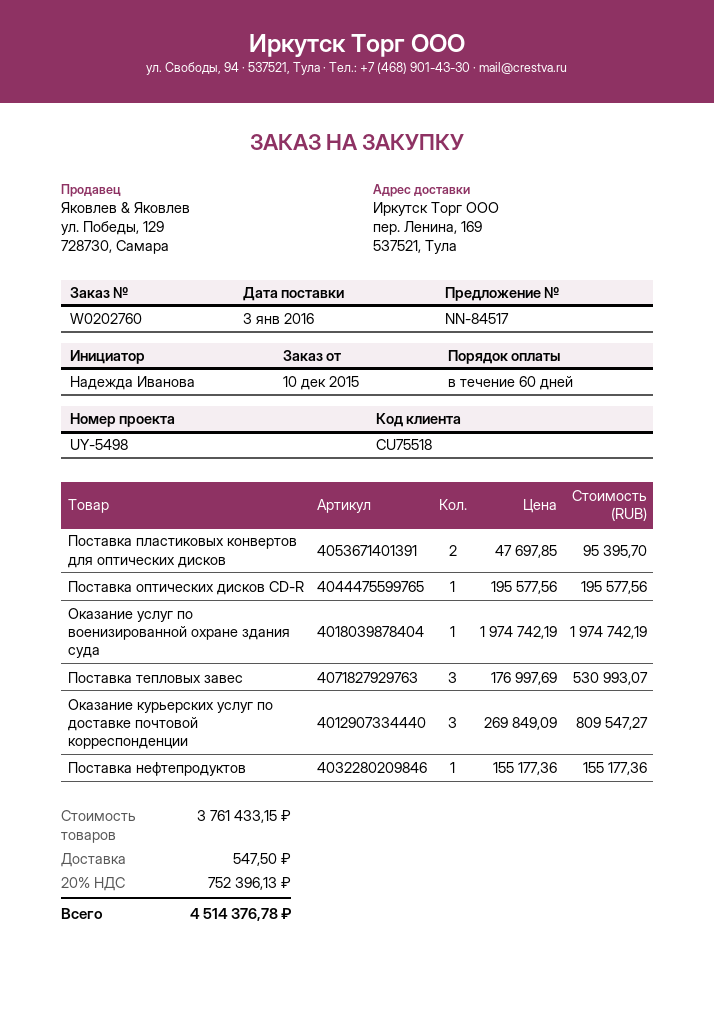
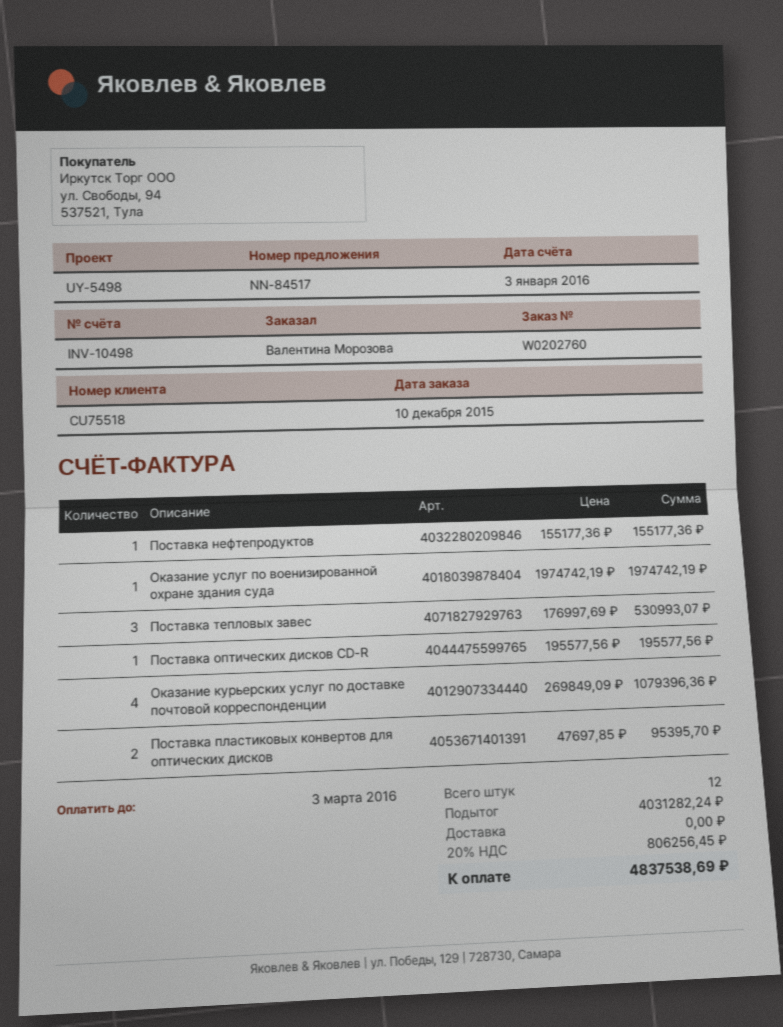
ordered by: Надежда Иванова -> Валентина Морозова
Оказание курьерских услуг по доставке почтовой корреспонденции: 3 x 269849.09 = 809547.27 -> 4 x 269849.09 = 1079396.36
subtotal: 3761433.15 -> 4031282.24
shipping: 547.50 -> 0.00
tax: 20% = 752396.13 -> 20% = 806256.45
total: 4514376.78 -> 4837538.69

